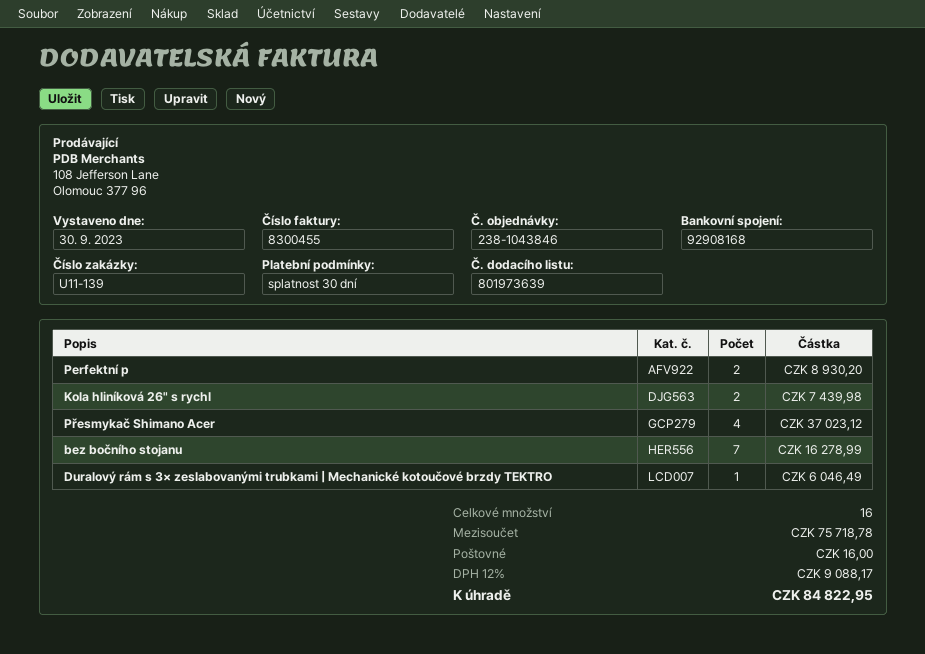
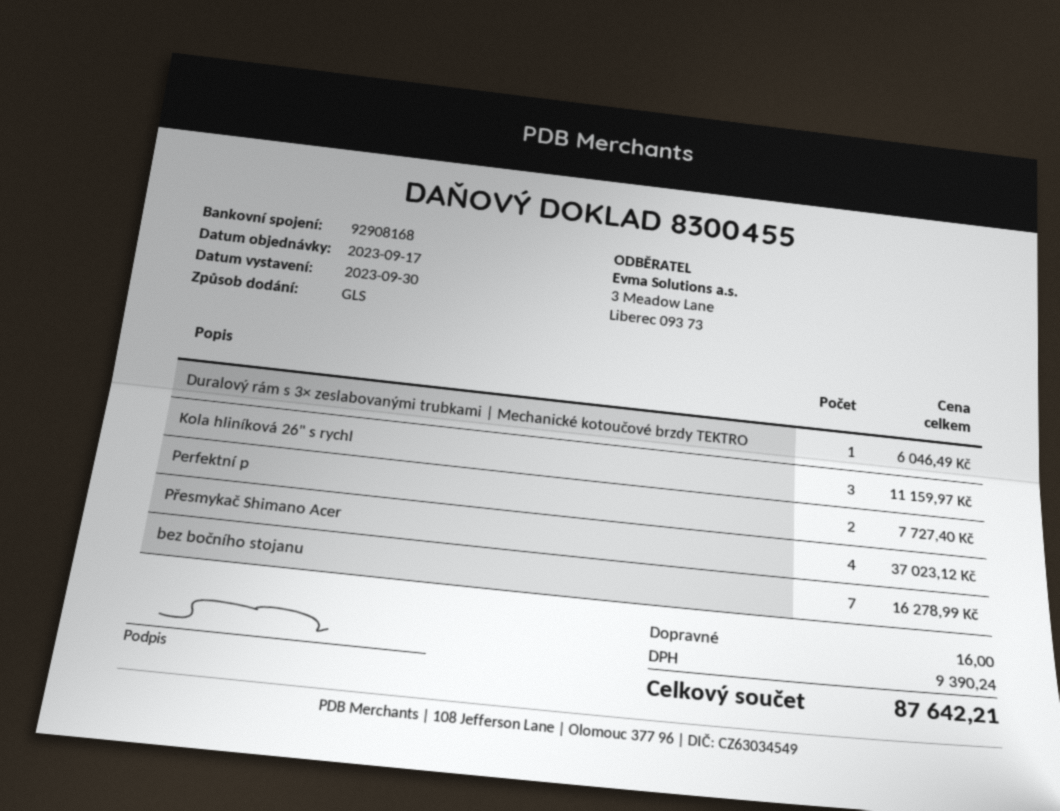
Perfektní p: 2 for 8930.20 -> 2 for 7727.40
Kola hliníková 26" s rychl: 2 for 7439.98 -> 3 for 11159.97
tax: 9088.17 -> 9390.24
total: 84822.95 -> 87642.21

